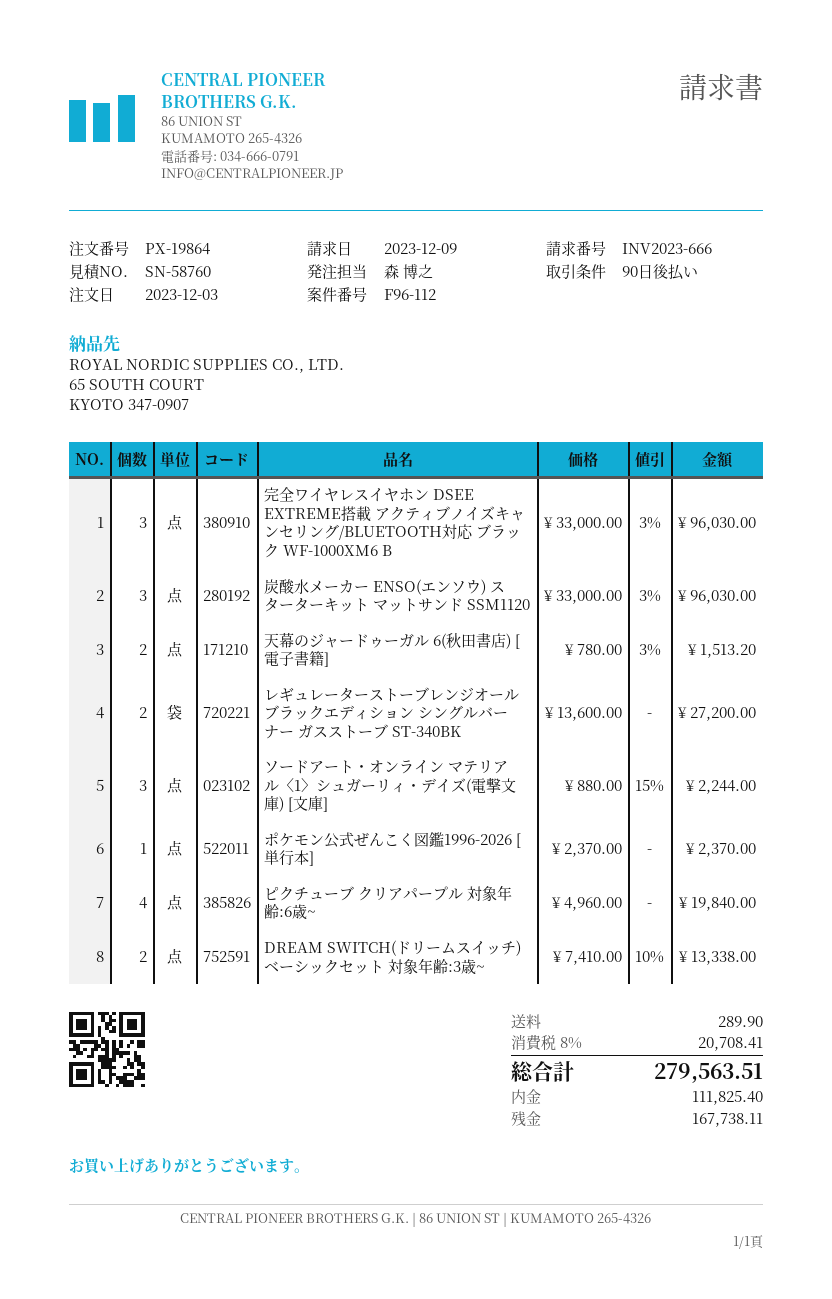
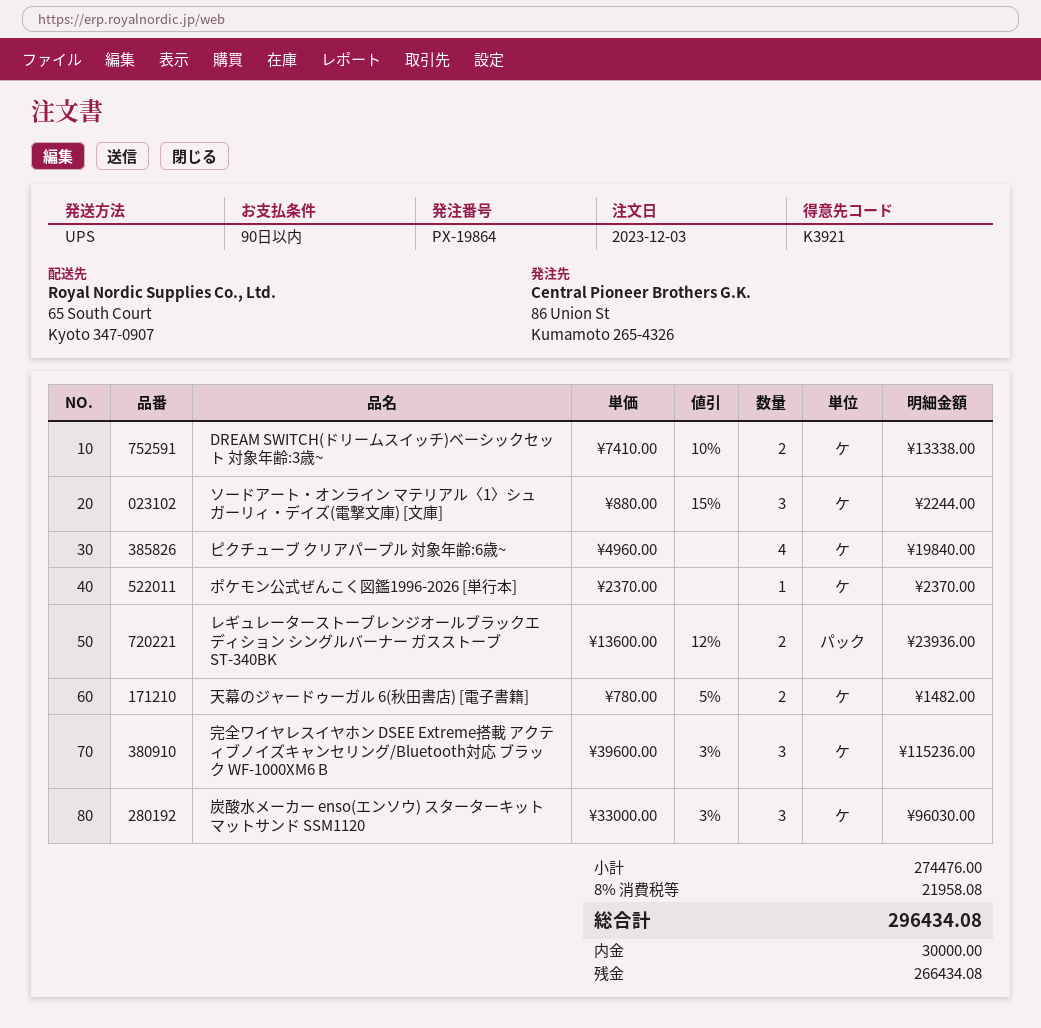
完全ワイヤレスイヤホン DSEE EXTREME搭載 アクティブノイズキャンセリング/BLUETOOTH対応 ブラック WF-1000XM6 B: 3 x 33000.00 - 3% = 96030.00 -> 3 x 39600.00 - 3% = 115236.00
天幕のジャードゥーガル 6(秋田書店) [電子書籍]: 2 x 780.00 - 3% = 1513.20 -> 2 x 780.00 - 5% = 1482.00
レギュレーターストーブレンジオールブラックエディション シングルバーナー ガスストーブ ST-340BK: 2 x 13600.00 = 27200.00 -> 2 x 13600.00 - 12% = 23936.00
shipping: 289.90 -> none
tax: 8% = 20708.41 -> 8% = 21958.08
total: 279563.51 -> 296434.08
deposit: 111825.40 -> 30000.00
balance: 167738.11 -> 266434.08

